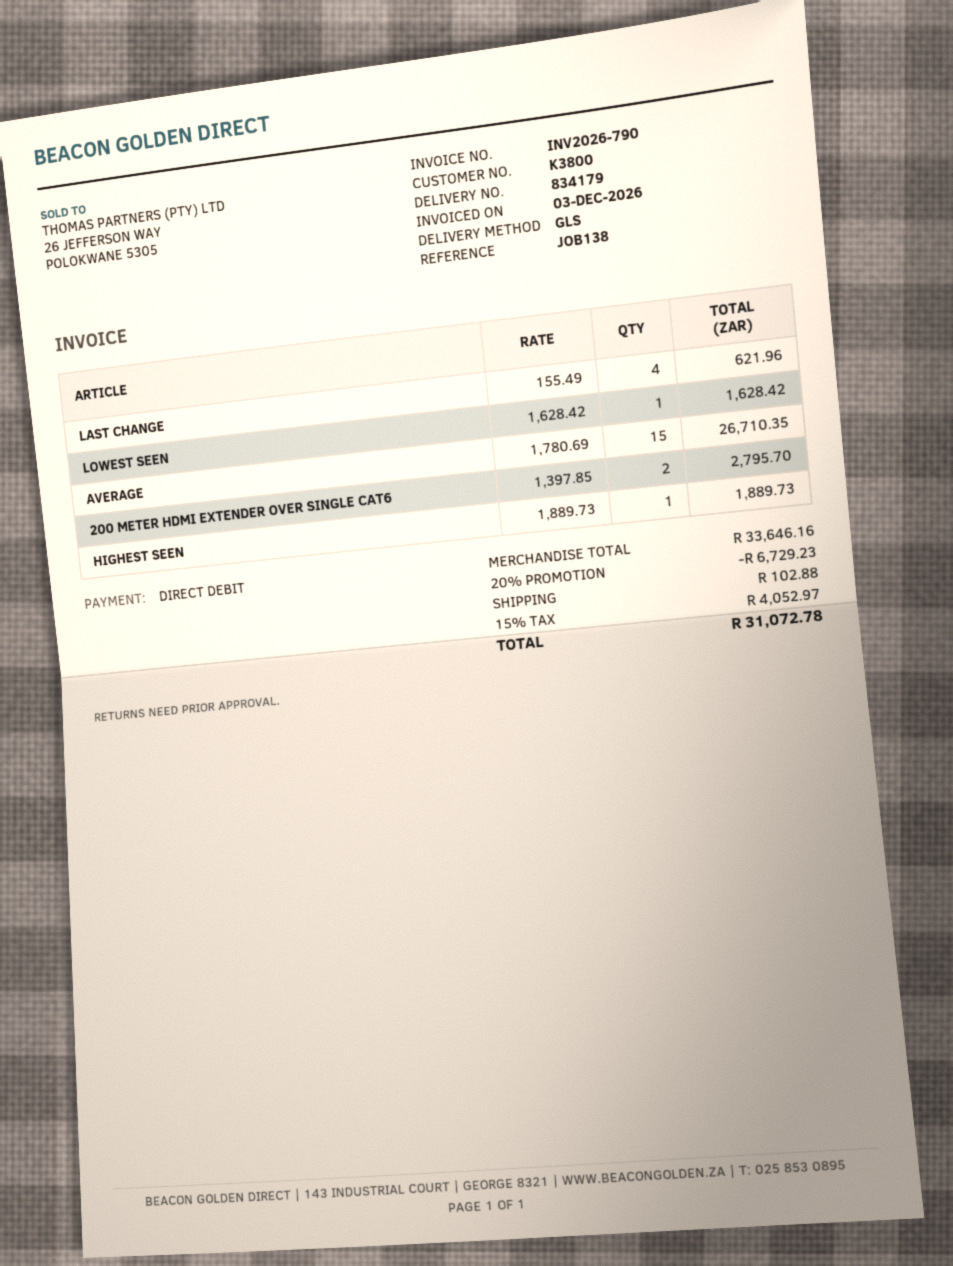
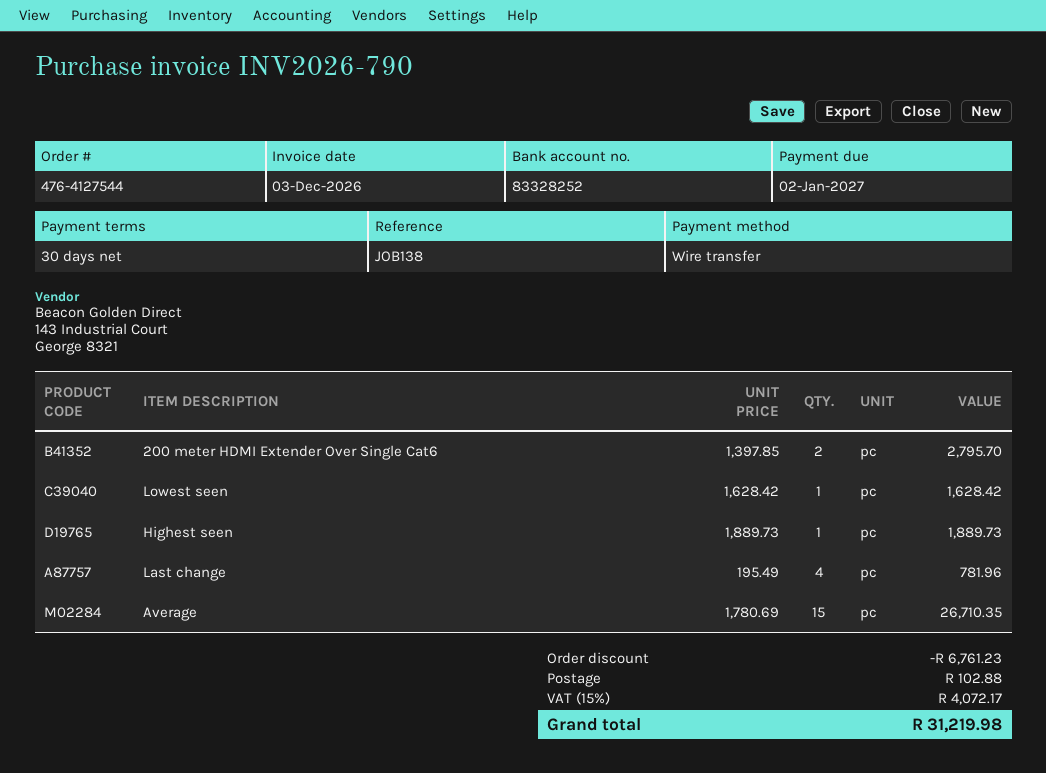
payment method: direct debit -> bank transfer
LAST CHANGE: 4 x 155.49 = 621.96 -> 4 x 195.49 = 781.96
discount: 6729.23 -> 6761.23
tax: 15% = 4052.97 -> 15% = 4072.17
total: 31072.78 -> 31219.98

